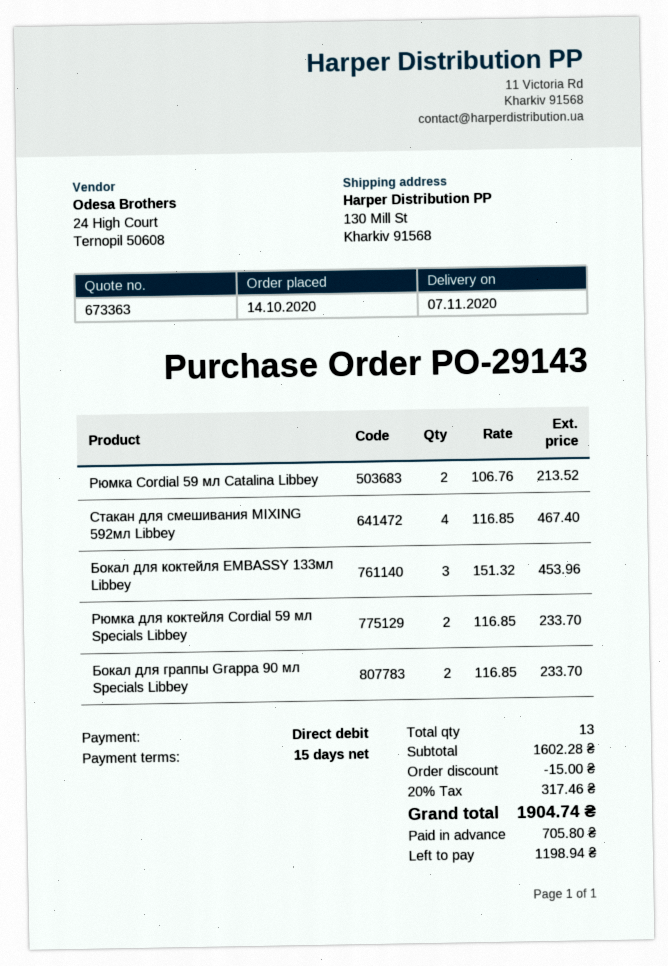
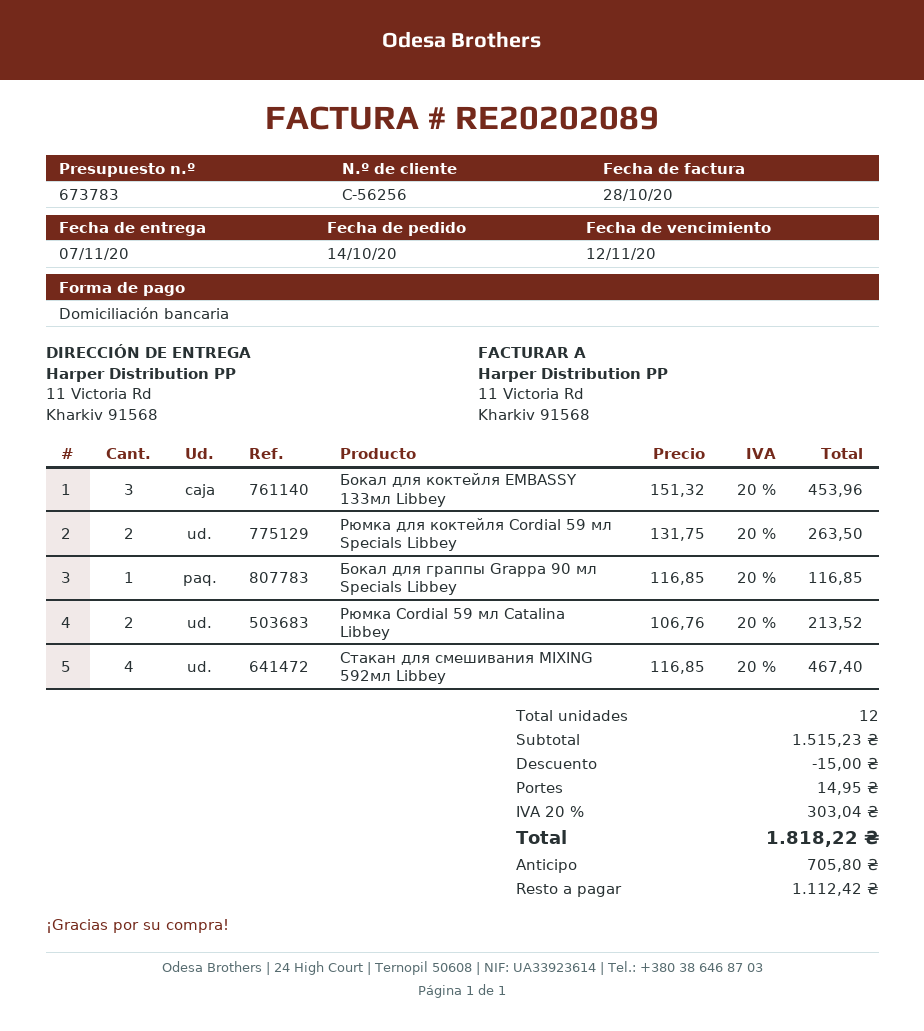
quote number: 673363 -> 673783
ship to: 130 Mill St, Kharkiv 91568 -> 11 Victoria Rd, Kharkiv 91568
Рюмка для коктейля Cordial 59 мл Specials Libbey: 2 x 116.85 = 233.70 -> 2 x 131.75 = 263.50
Бокал для граппы Grappa 90 мл Specials Libbey: 2 x 116.85 = 233.70 -> 1 x 116.85 = 116.85
total quantity: 13 -> 12
subtotal: 1602.28 -> 1515.23
shipping: none -> 14.95
tax: 20% = 317.46 -> 20% = 303.04
total: 1904.74 -> 1818.22
balance: 1198.94 -> 1112.42

